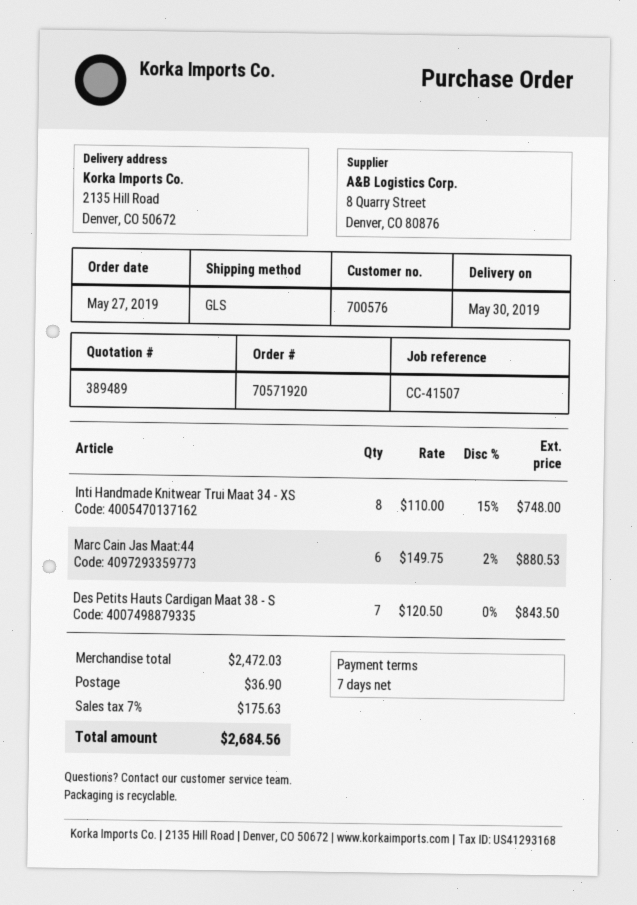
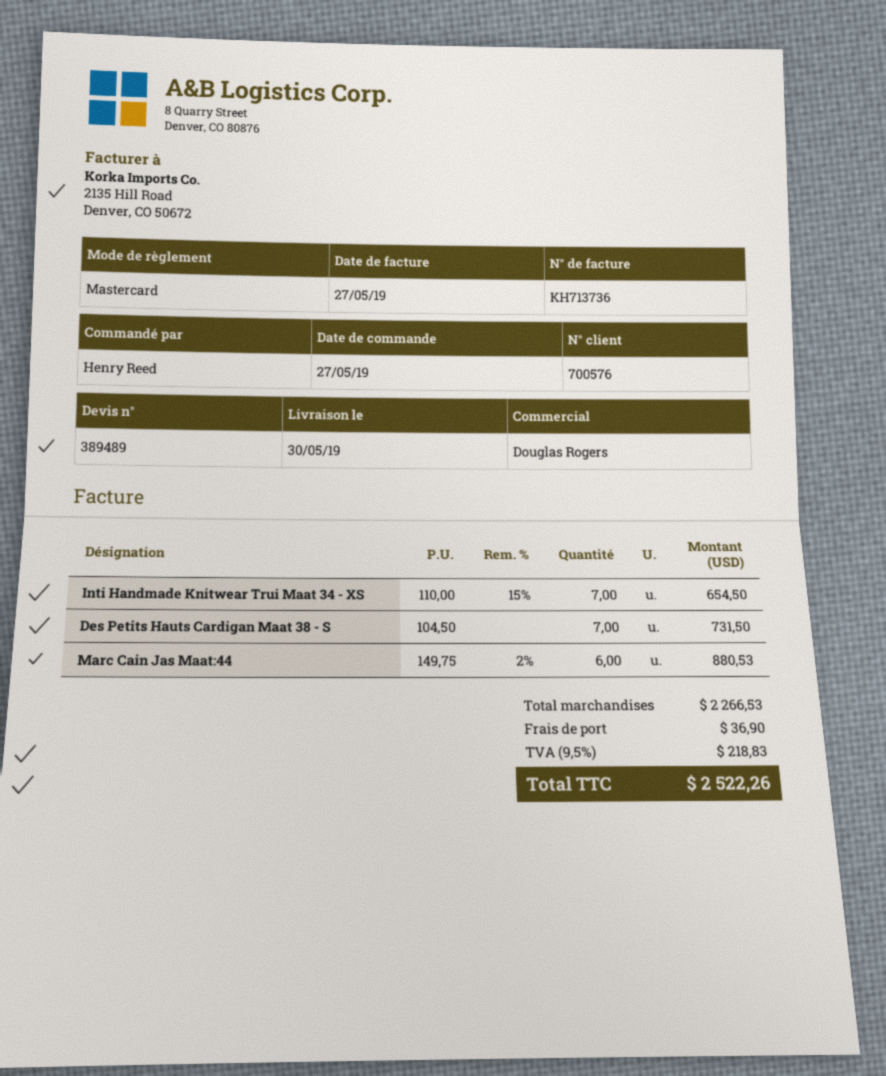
Inti Handmade Knitwear Trui Maat 34 - XS: 8 x 110.00 - 15% = 748.00 -> 7 x 110.00 - 15% = 654.50
Des Petits Hauts Cardigan Maat 38 - S: 7 x 120.50 = 843.50 -> 7 x 104.50 = 731.50
subtotal: 2472.03 -> 2266.53
tax: 7% = 175.63 -> 9.5% = 218.83
total: 2684.56 -> 2522.26

